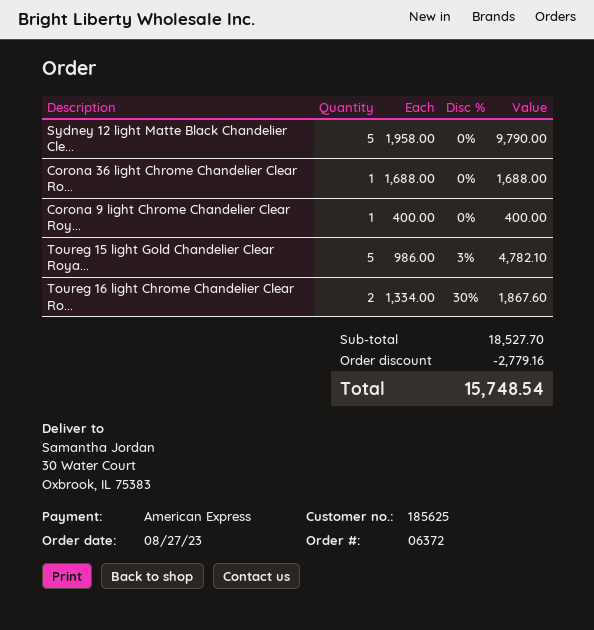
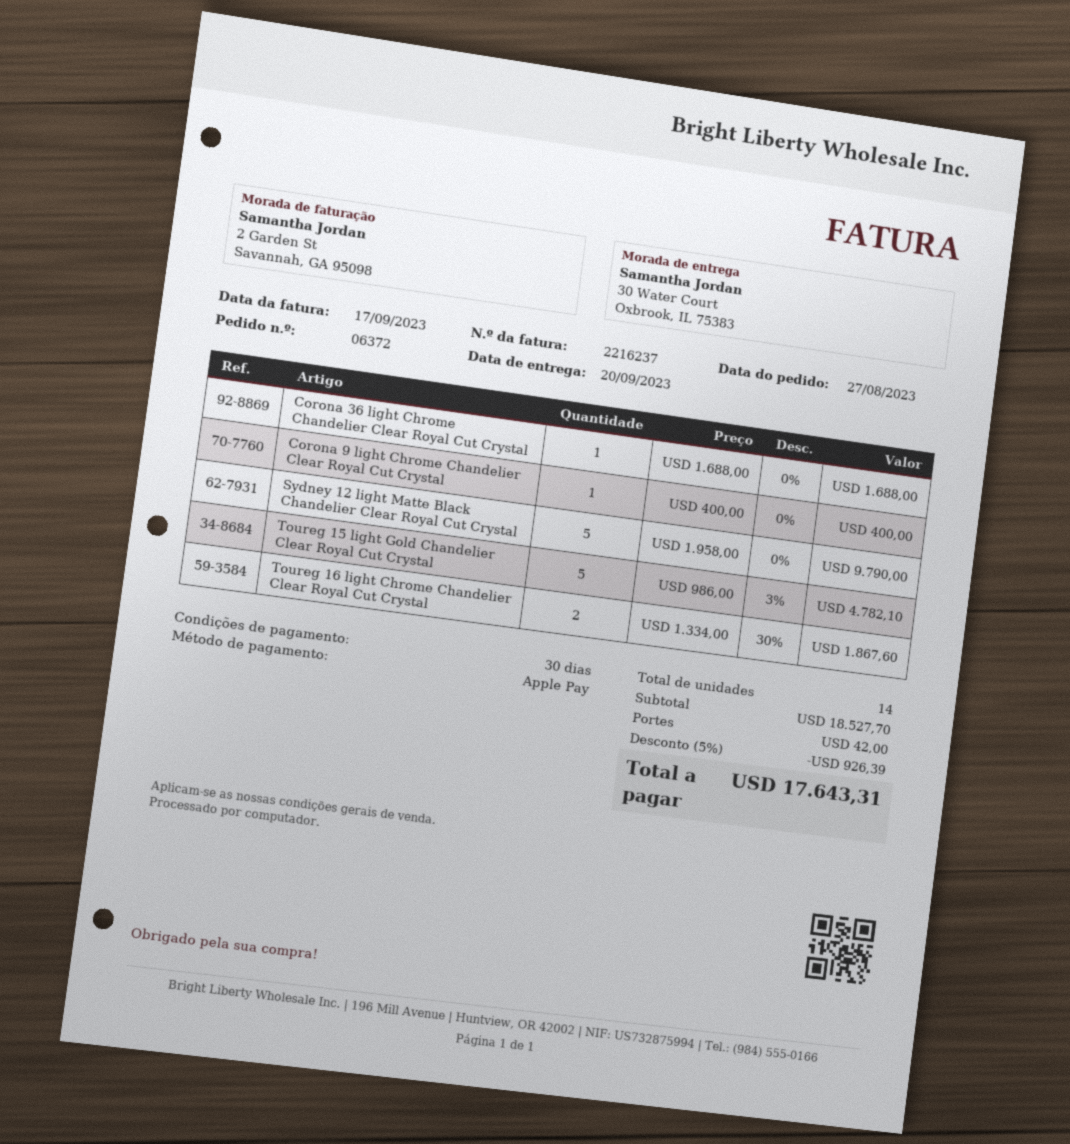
payment method: American Express -> Apple Pay
discount: 2779.16 -> 926.39
shipping: none -> 42.00
total: 15748.54 -> 17643.31

